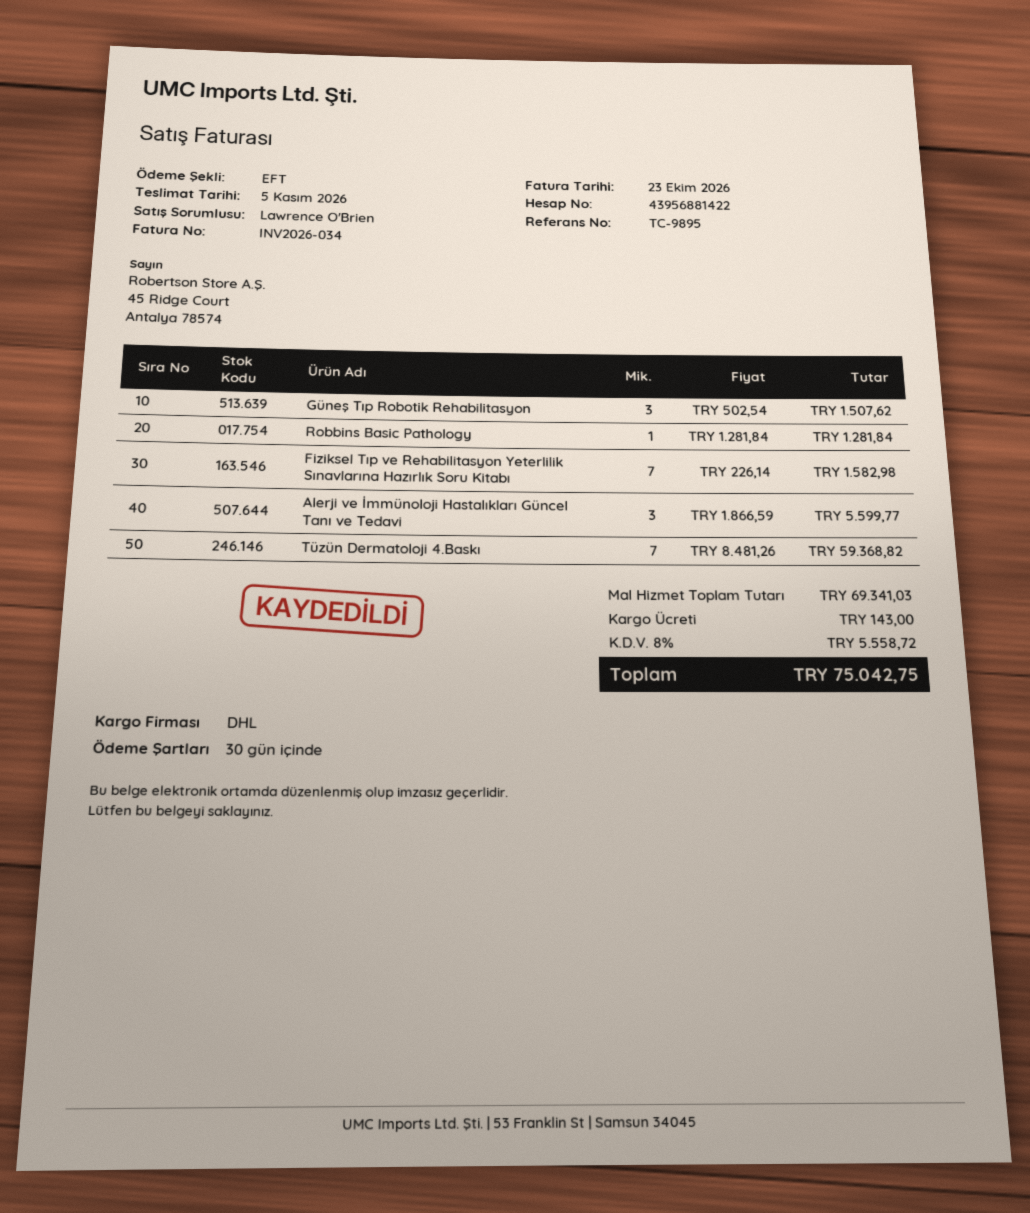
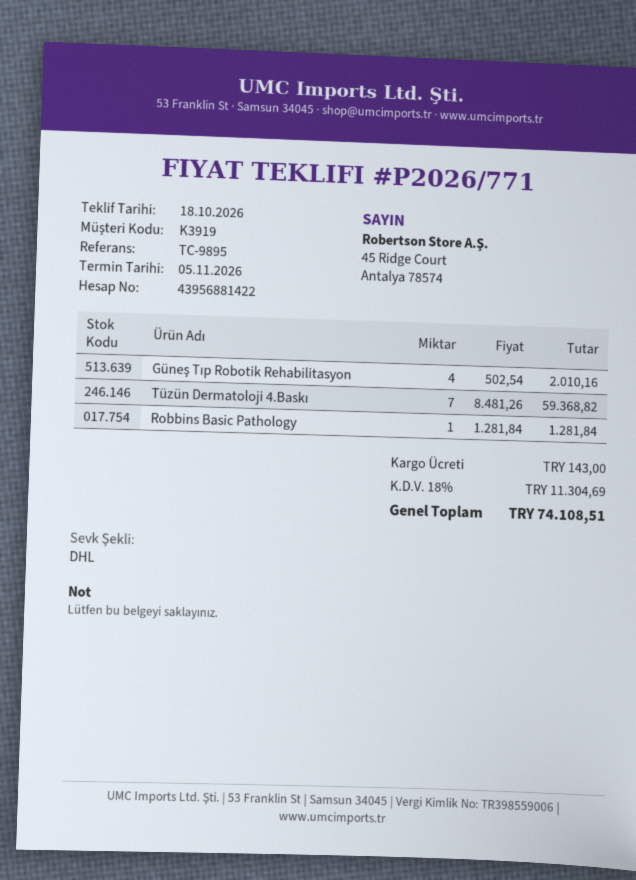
Güneş Tıp Robotik Rehabilitasyon: 3 x 502.54 = 1507.62 -> 4 x 502.54 = 2010.16
Fiziksel Tıp ve Rehabilitasyon Yeterlilik Sınavlarına Hazırlık Soru Kitabı: 7 x 226.14 = 1582.98 -> none
Alerji ve İmmünoloji Hastalıkları Güncel Tanı ve Tedavi: 3 x 1866.59 = 5599.77 -> none
tax: 8% = 5558.72 -> 18% = 11304.69
total: 75042.75 -> 74108.51

